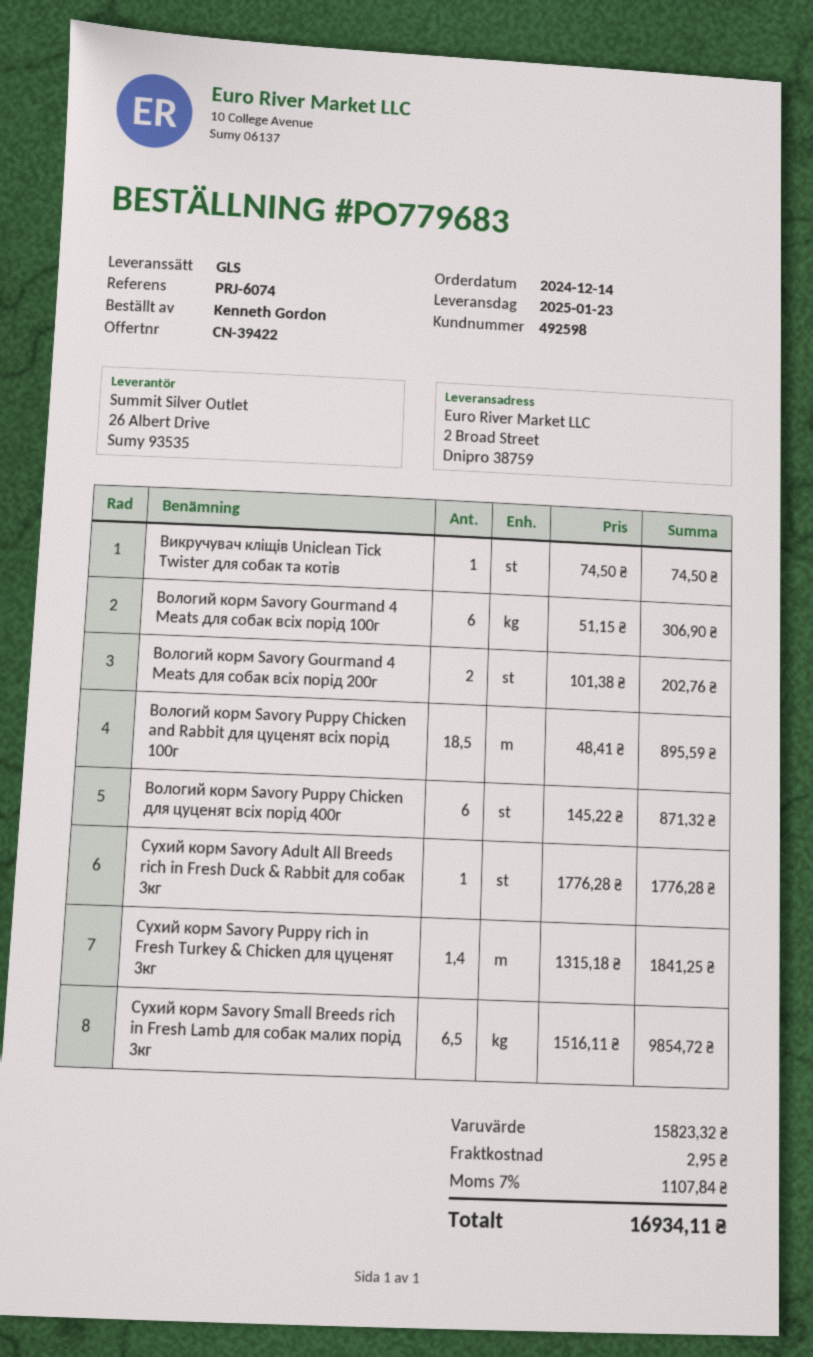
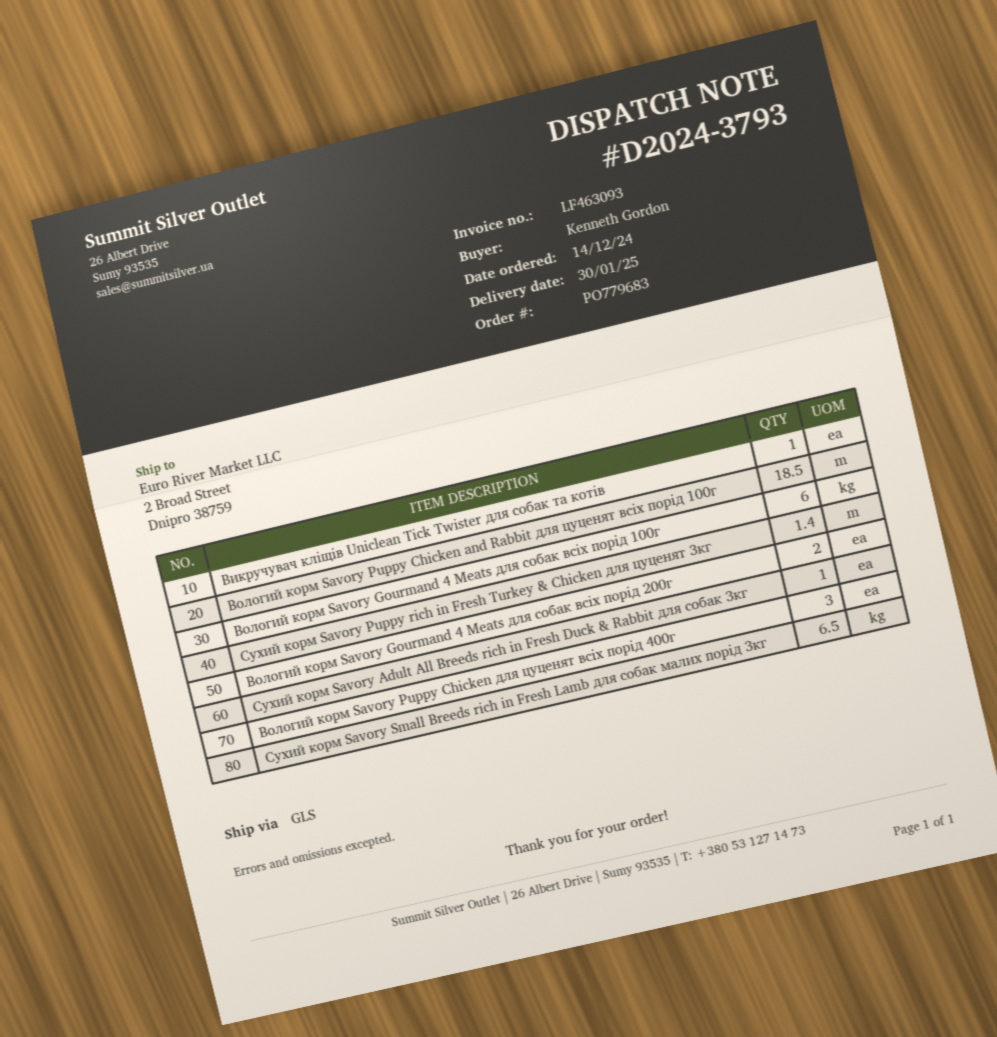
delivery date: 2025-01-23 -> 2025-01-30
Вологий корм Savory Puppy Chicken для цуценят всіх порід 400г: 6 -> 3

